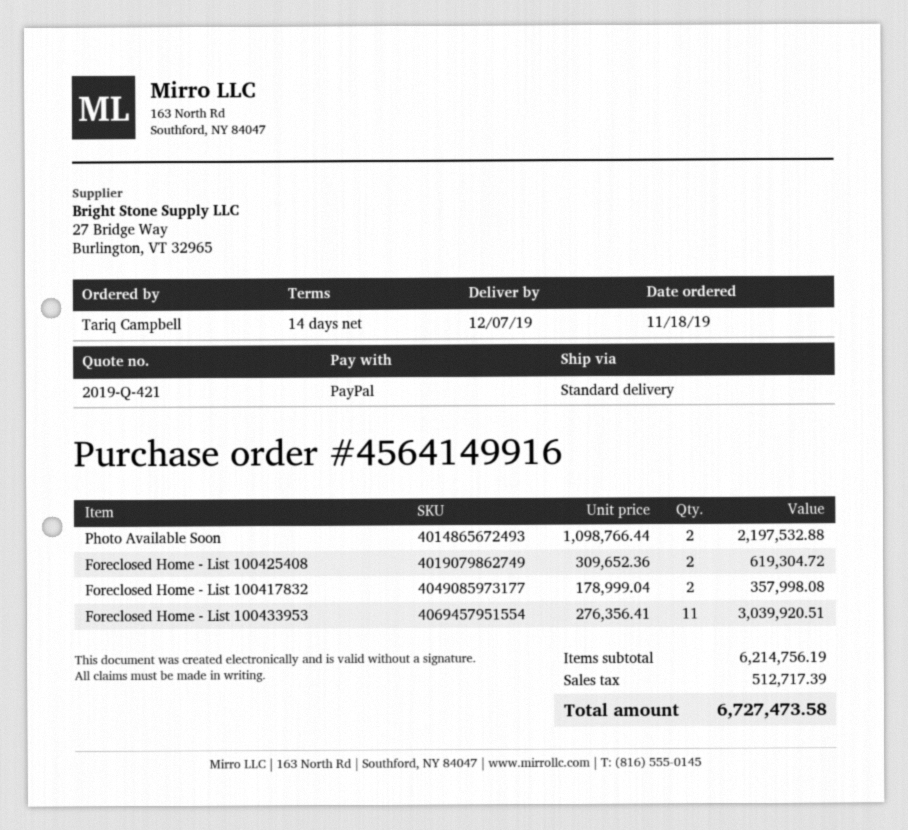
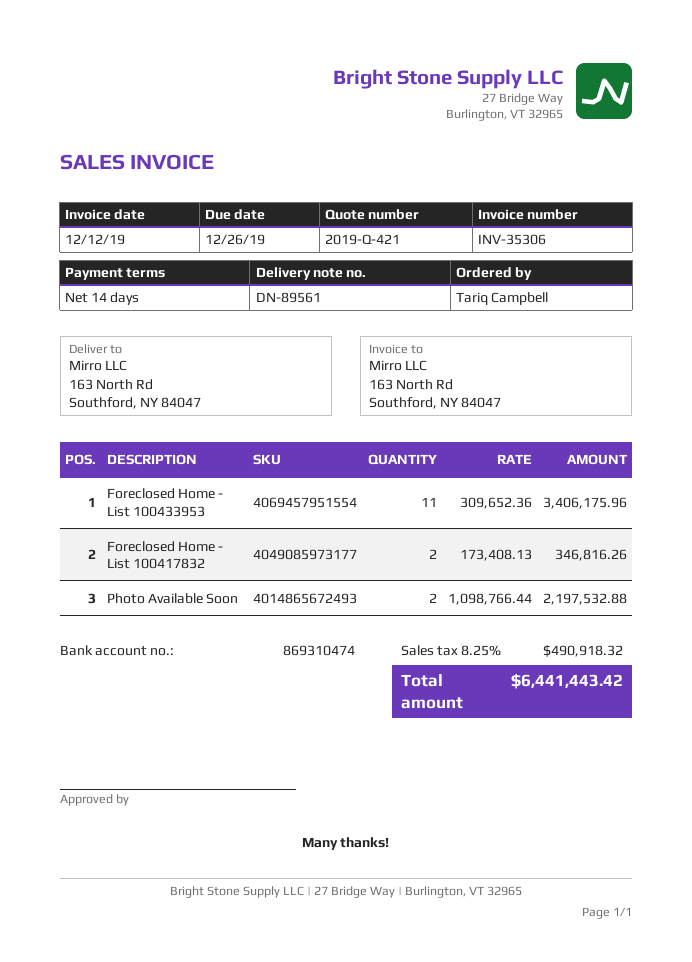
Foreclosed Home - List 100425408: 2 x 309652.36 = 619304.72 -> none
Foreclosed Home - List 100417832: 2 x 178999.04 = 357998.08 -> 2 x 173408.13 = 346816.26
Foreclosed Home - List 100433953: 11 x 276356.41 = 3039920.51 -> 11 x 309652.36 = 3406175.96
tax: 512717.39 -> 490918.32
total: 6727473.58 -> 6441443.42

